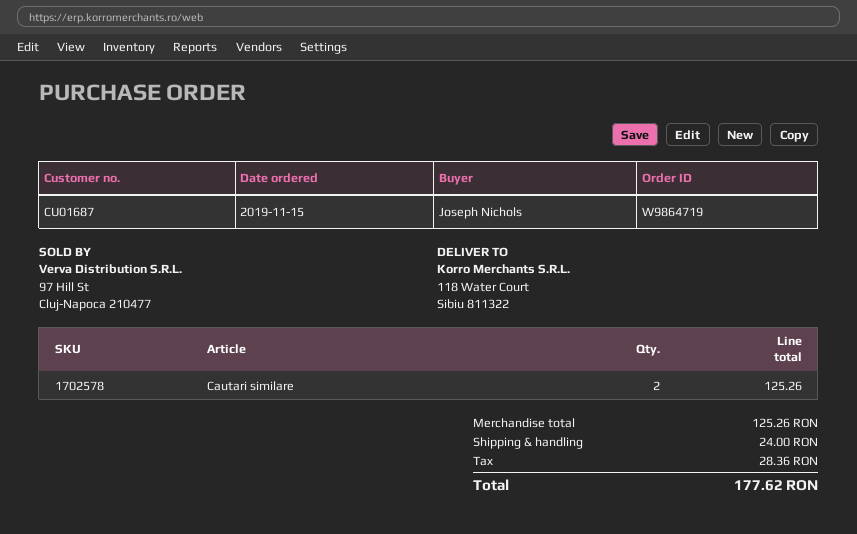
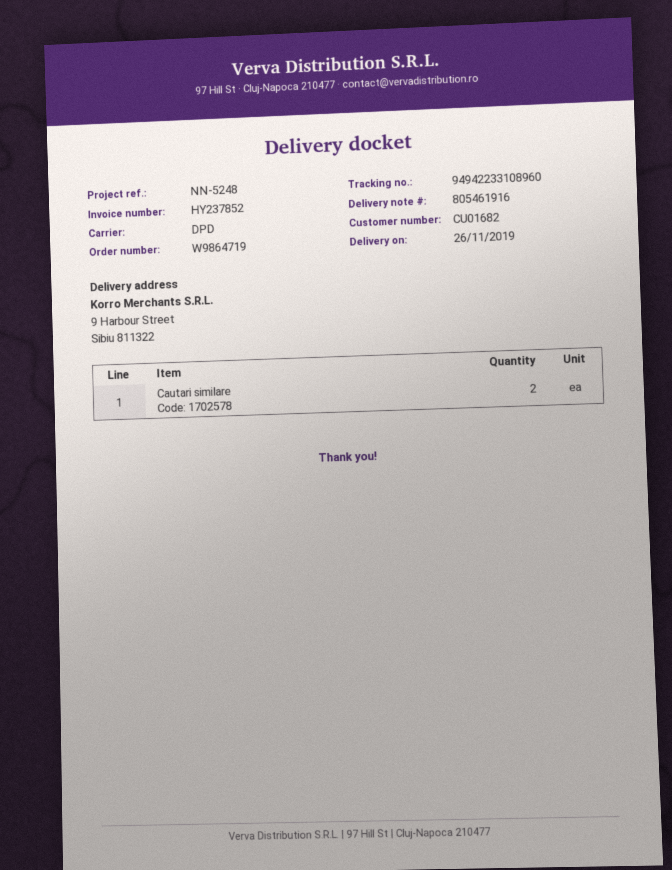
customer number: CU01687 -> CU01682
ship to: 118 Water Court, Sibiu 811322 -> 9 Harbour Street, Sibiu 811322

